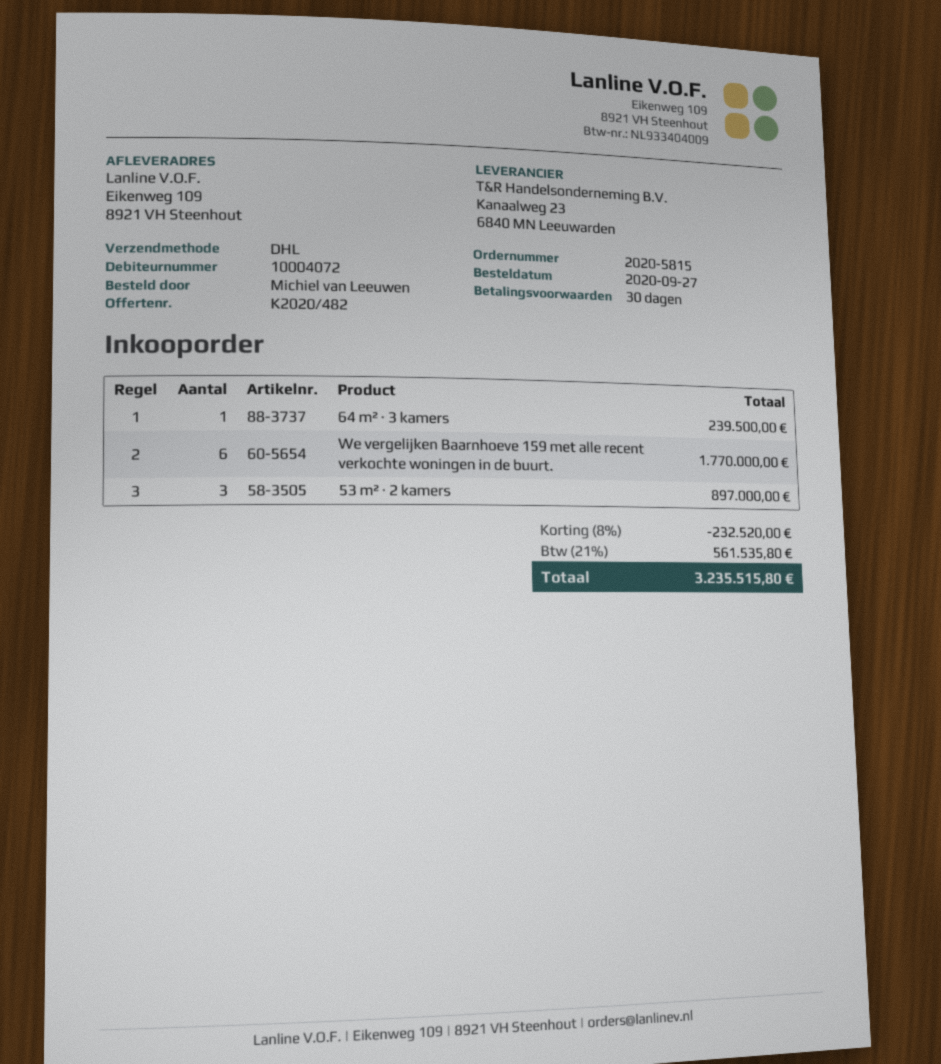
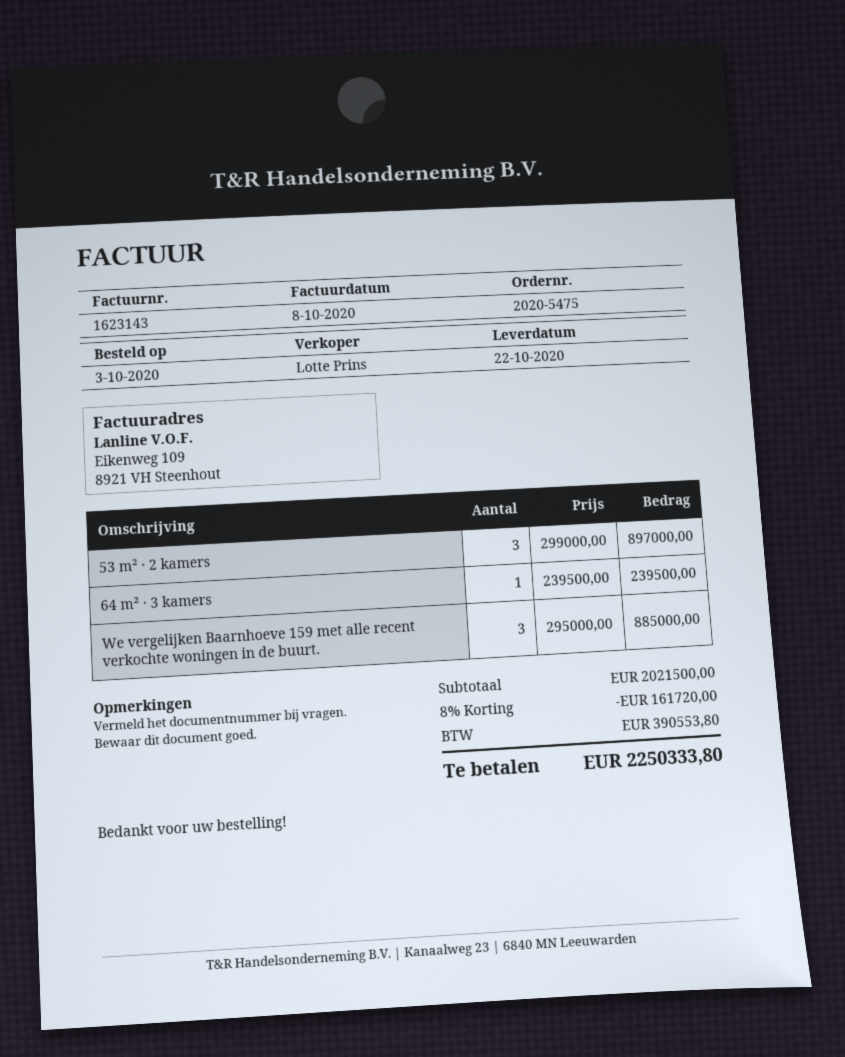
order number: 2020-5815 -> 2020-5475
order date: 2020-09-27 -> 2020-10-03
We vergelijken Baarnhoeve 159 met alle recent verkochte woningen in de buurt.: 6 for 1770000.00 -> 3 for 885000.00
discount: 8% = 232520.00 -> 8% = 161720.00
tax: 561535.80 -> 390553.80
total: 3235515.80 -> 2250333.80

